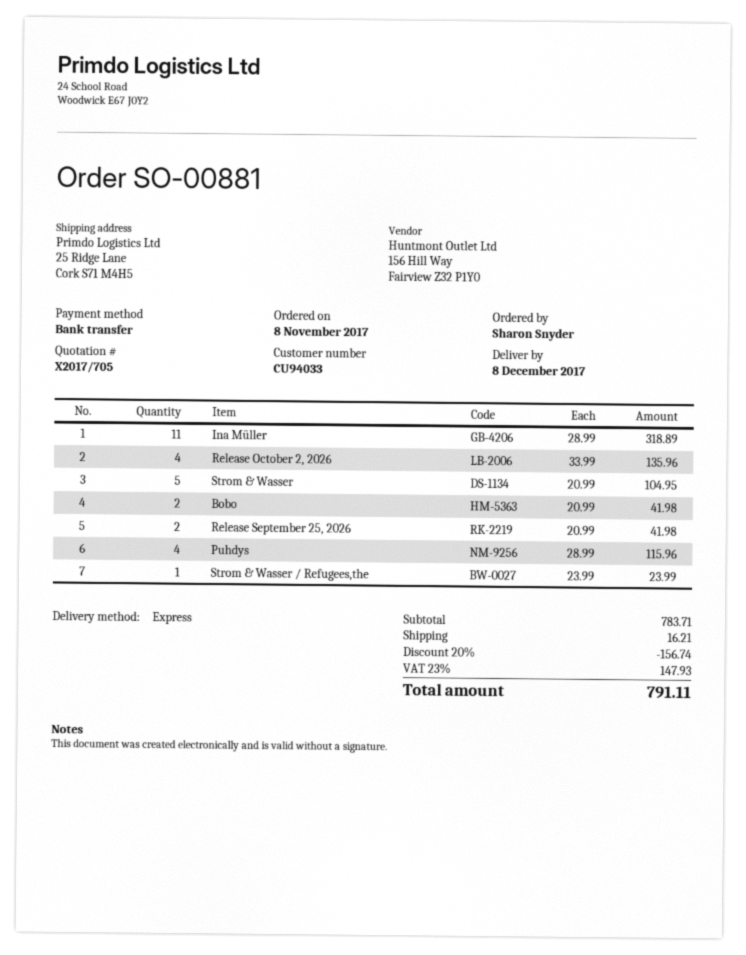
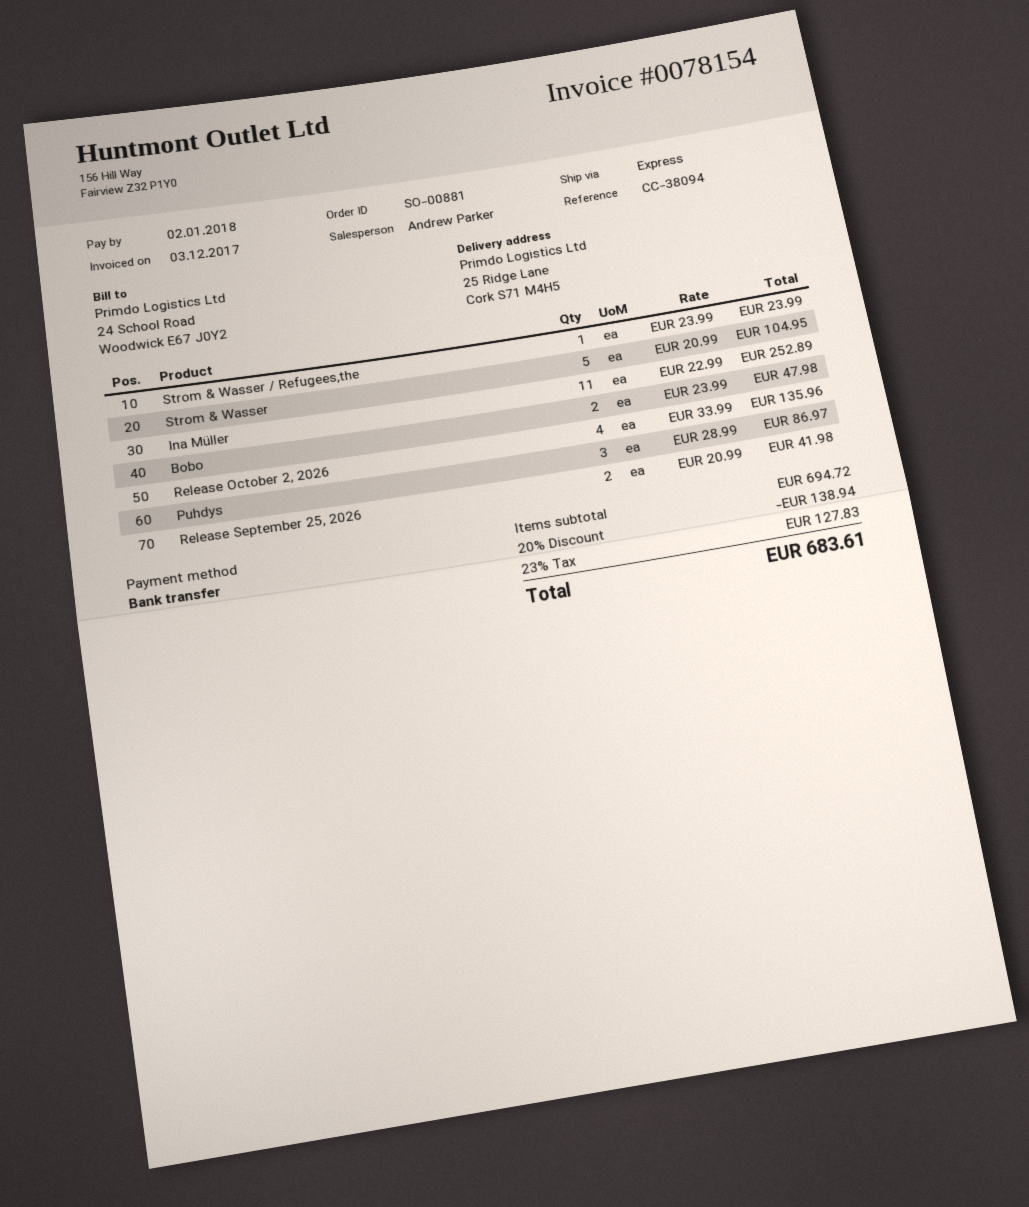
Ina Müller: 11 x 28.99 = 318.89 -> 11 x 22.99 = 252.89
Bobo: 2 x 20.99 = 41.98 -> 2 x 23.99 = 47.98
Puhdys: 4 x 28.99 = 115.96 -> 3 x 28.99 = 86.97
subtotal: 783.71 -> 694.72
discount: 20% = 156.74 -> 20% = 138.94
shipping: 16.21 -> none
tax: 23% = 147.93 -> 23% = 127.83
total: 791.11 -> 683.61

